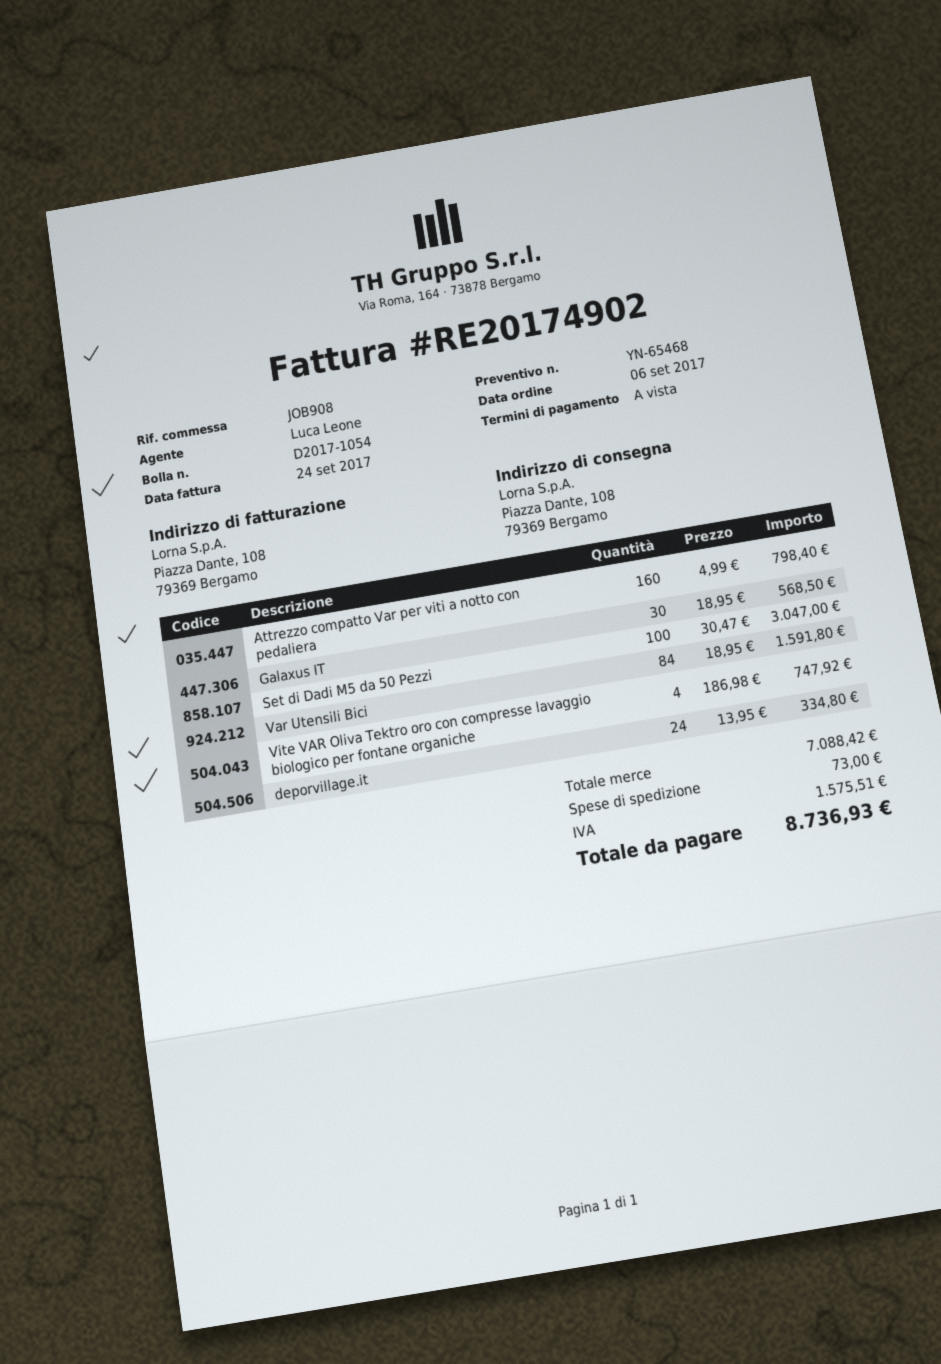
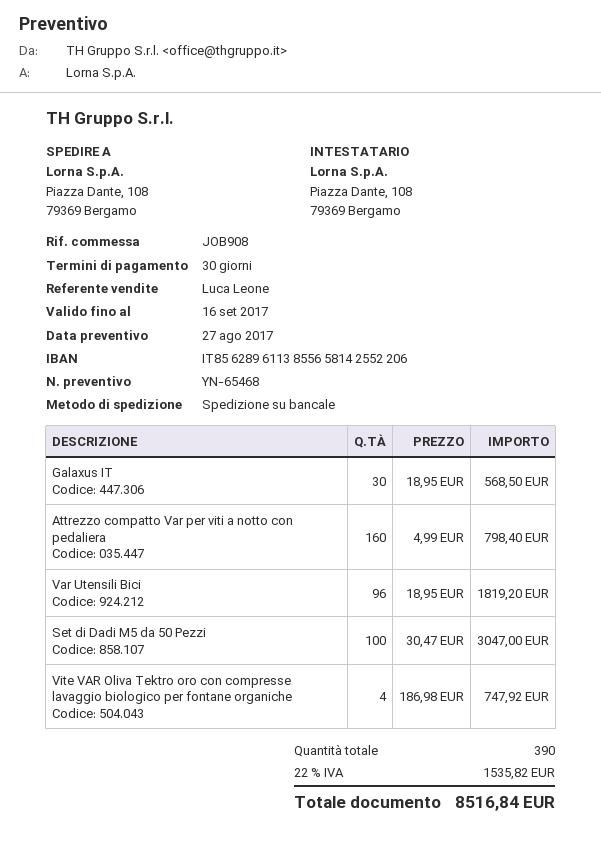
payment terms: on receipt -> 30 days
Var Utensili Bici: 84 x 18.95 = 1591.80 -> 96 x 18.95 = 1819.20
deporvillage.it: 24 x 13.95 = 334.80 -> none
shipping: 73.00 -> none
tax: 1575.51 -> 1535.82
total: 8736.93 -> 8516.84

